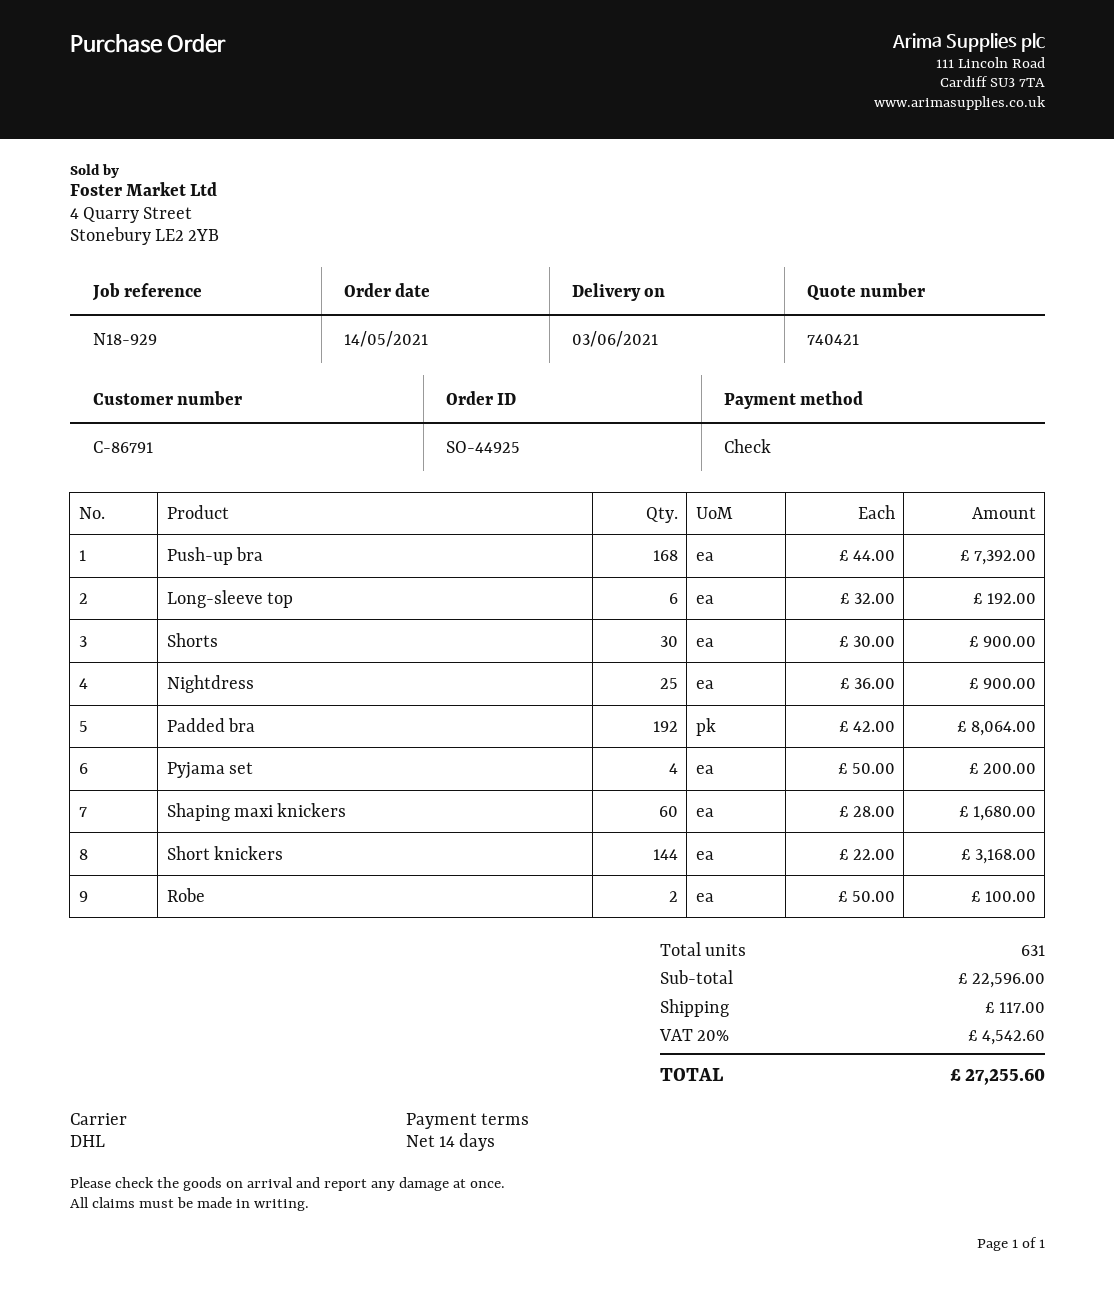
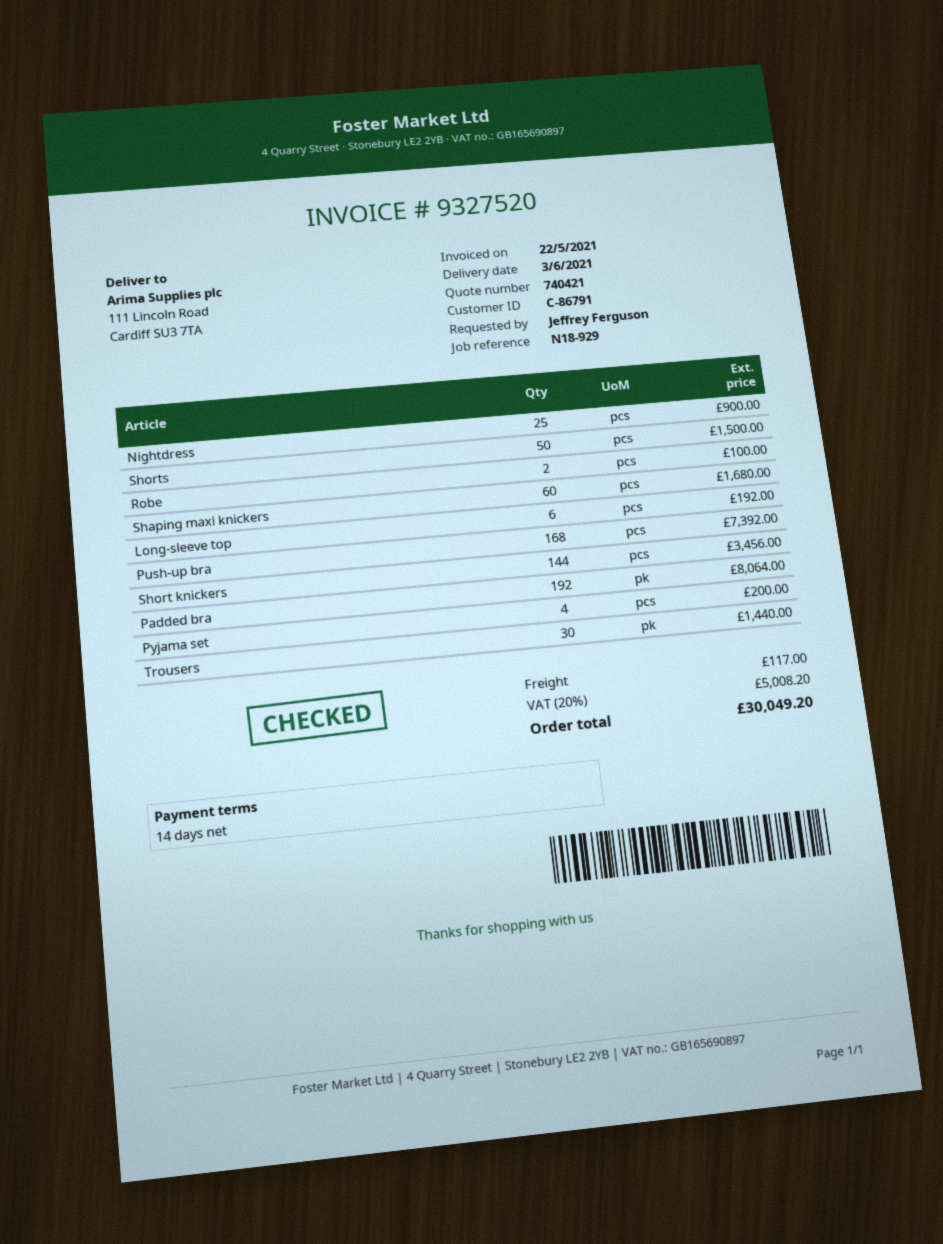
Shorts: 30 for 900.00 -> 50 for 1500.00
Short knickers: 144 for 3168.00 -> 144 for 3456.00
Trousers: none -> 30 for 1440.00
tax: 20% = 4542.60 -> 20% = 5008.20
total: 27255.60 -> 30049.20

